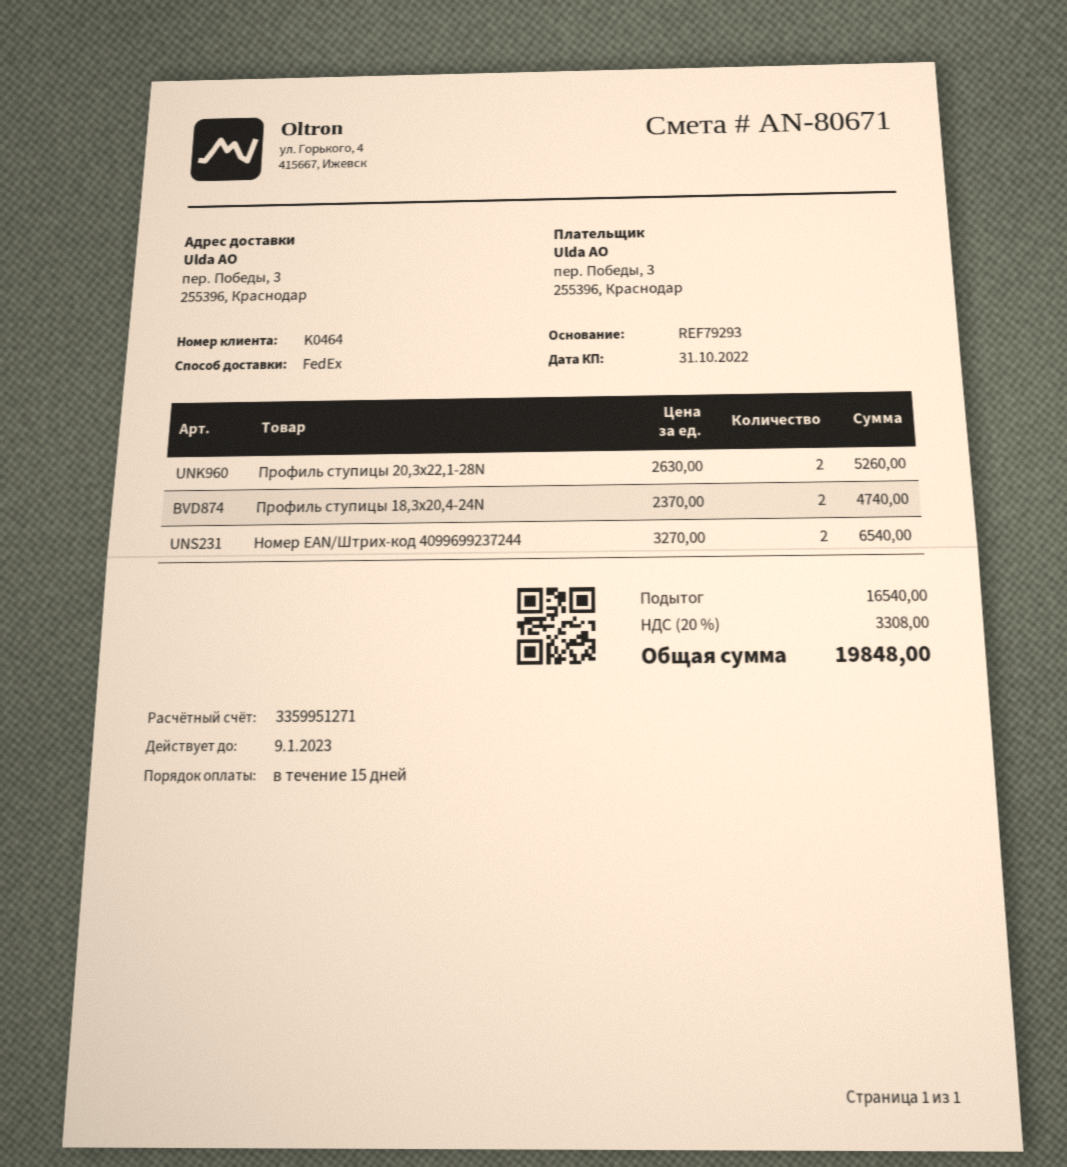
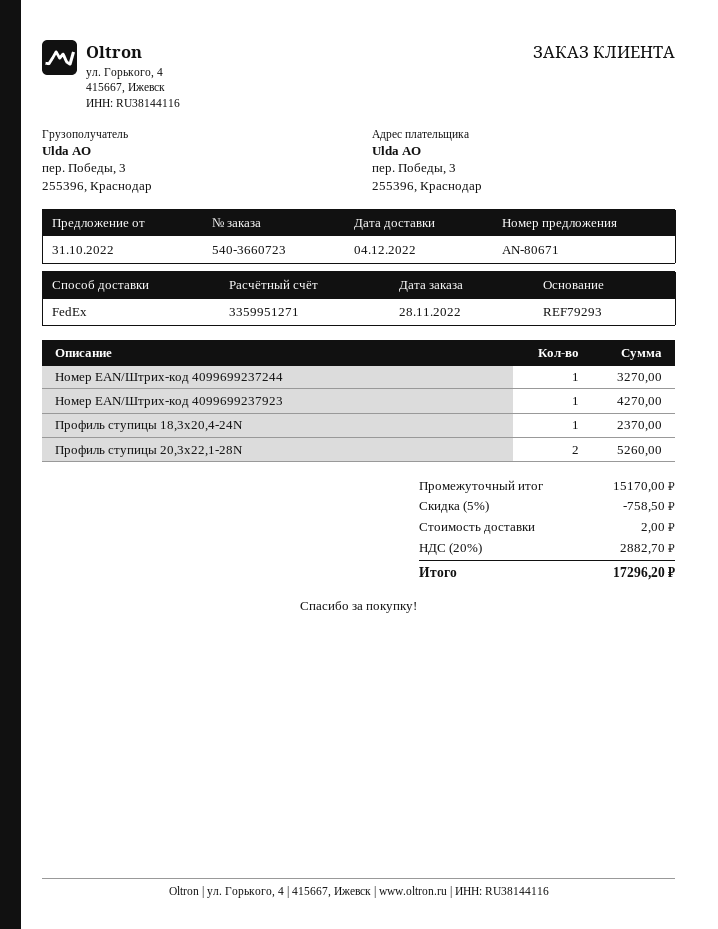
Профиль ступицы 18,3x20,4-24N: 2 for 4740.00 -> 1 for 2370.00
Номер EAN/Штрих-код 4099699237244: 2 for 6540.00 -> 1 for 3270.00
Номер EAN/Штрих-код 4099699237923: none -> 1 for 4270.00
subtotal: 16540.00 -> 15170.00
discount: none -> 5% = 758.50
shipping: none -> 2.00
tax: 20% = 3308.00 -> 20% = 2882.70
total: 19848.00 -> 17296.20

